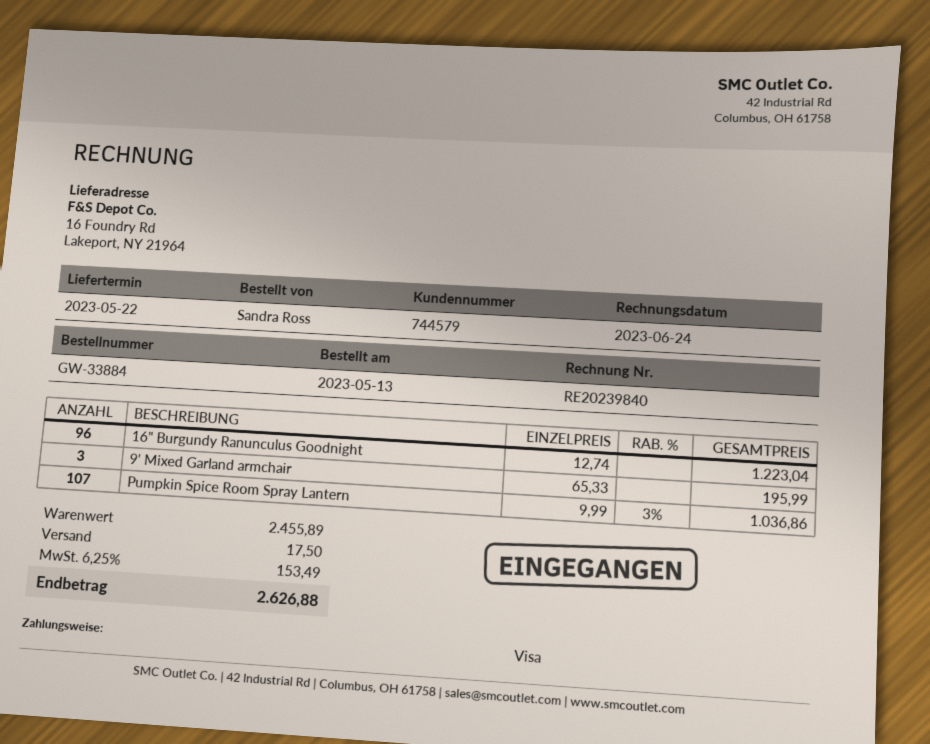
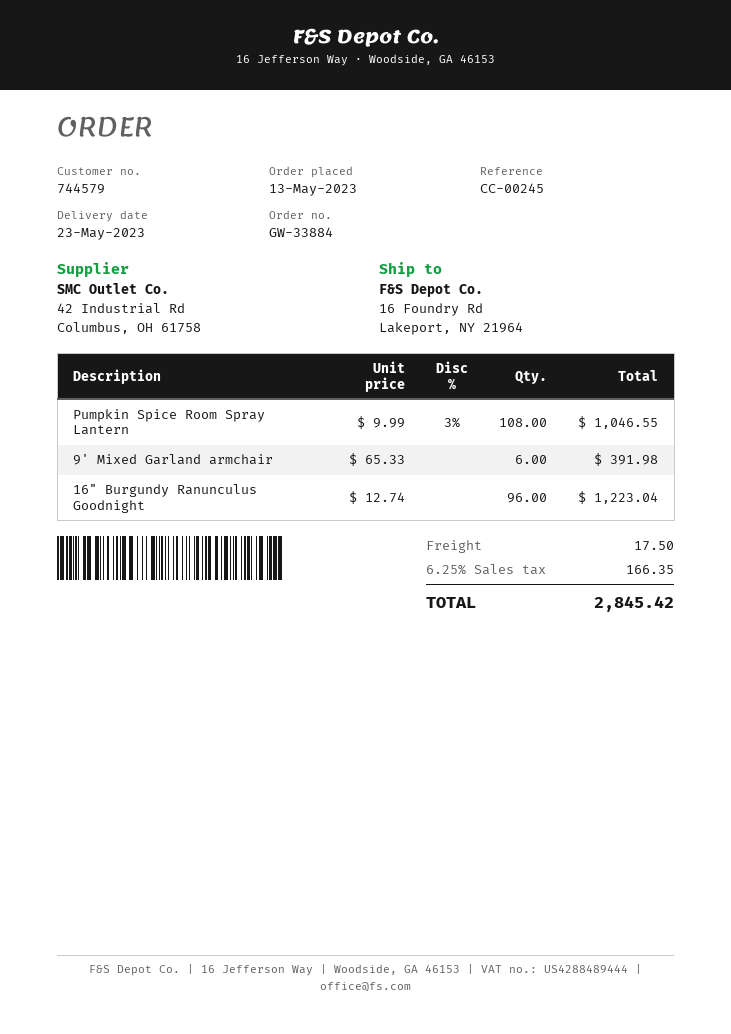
delivery date: 2023-05-22 -> 2023-05-23
9' Mixed Garland armchair: 3 x 65.33 = 195.99 -> 6 x 65.33 = 391.98
Pumpkin Spice Room Spray Lantern: 107 x 9.99 - 3% = 1036.86 -> 108 x 9.99 - 3% = 1046.55
tax: 6.25% = 153.49 -> 6.25% = 166.35
total: 2626.88 -> 2845.42

